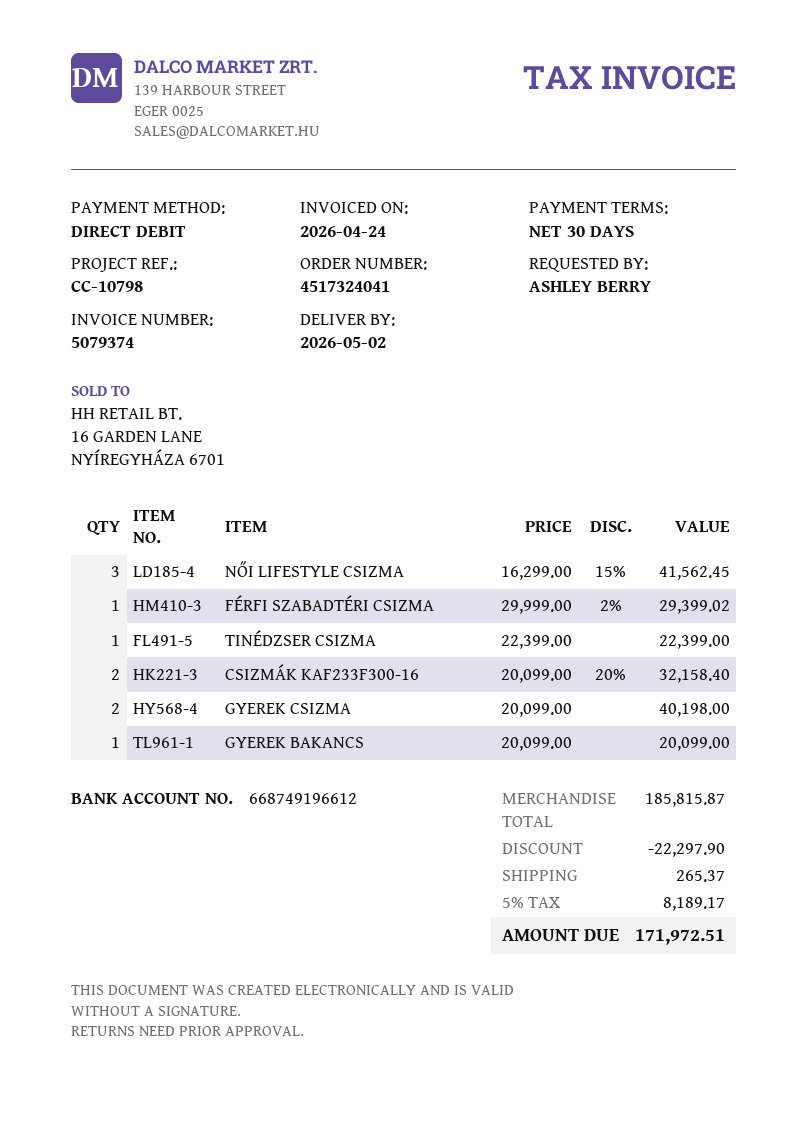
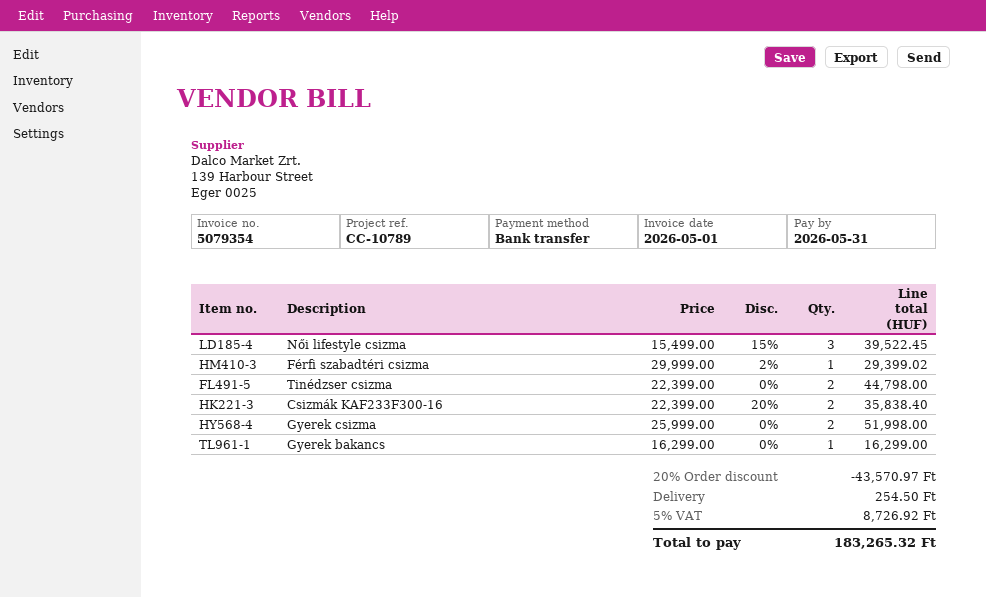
invoice number: 5079374 -> 5079354
invoice date: 2026-04-24 -> 2026-05-01
reference: CC-10798 -> CC-10789
payment method: direct debit -> bank transfer
NŐI LIFESTYLE CSIZMA: 3 x 16299.00 - 15% = 41562.45 -> 3 x 15499.00 - 15% = 39522.45
TINÉDZSER CSIZMA: 1 x 22399.00 = 22399.00 -> 2 x 22399.00 = 44798.00
CSIZMÁK KAF233F300-16: 2 x 20099.00 - 20% = 32158.40 -> 2 x 22399.00 - 20% = 35838.40
GYEREK CSIZMA: 2 x 20099.00 = 40198.00 -> 2 x 25999.00 = 51998.00
GYEREK BAKANCS: 1 x 20099.00 = 20099.00 -> 1 x 16299.00 = 16299.00
discount: 22297.90 -> 43570.97
shipping: 265.37 -> 254.50
tax: 5% = 8189.17 -> 5% = 8726.92
total: 171972.51 -> 183265.32

